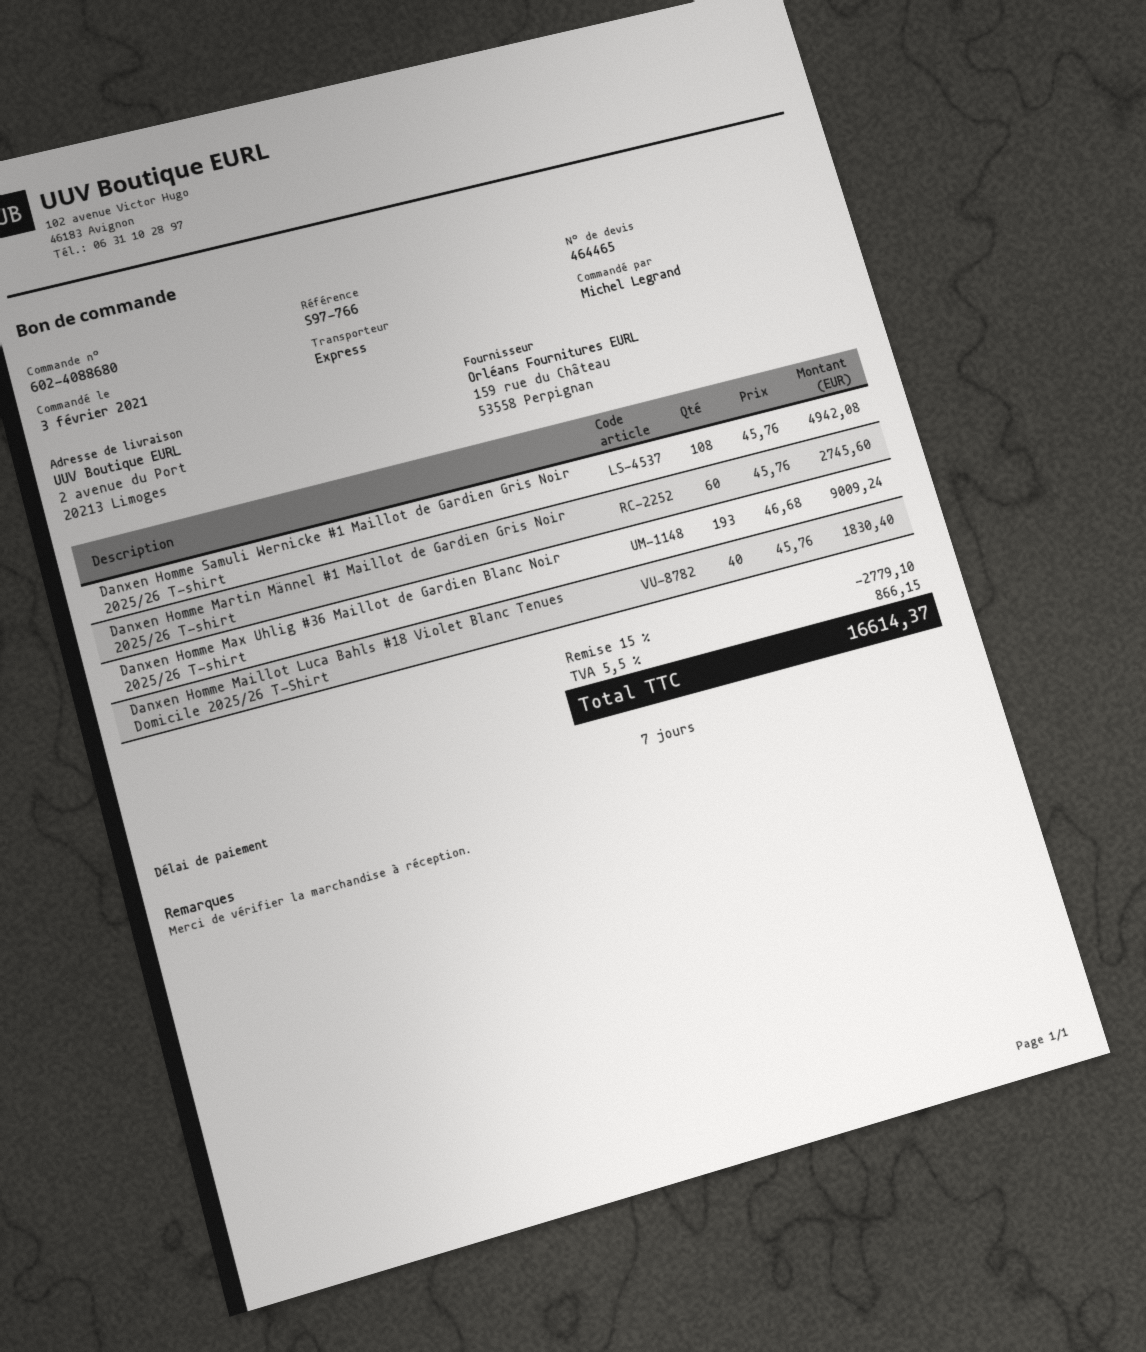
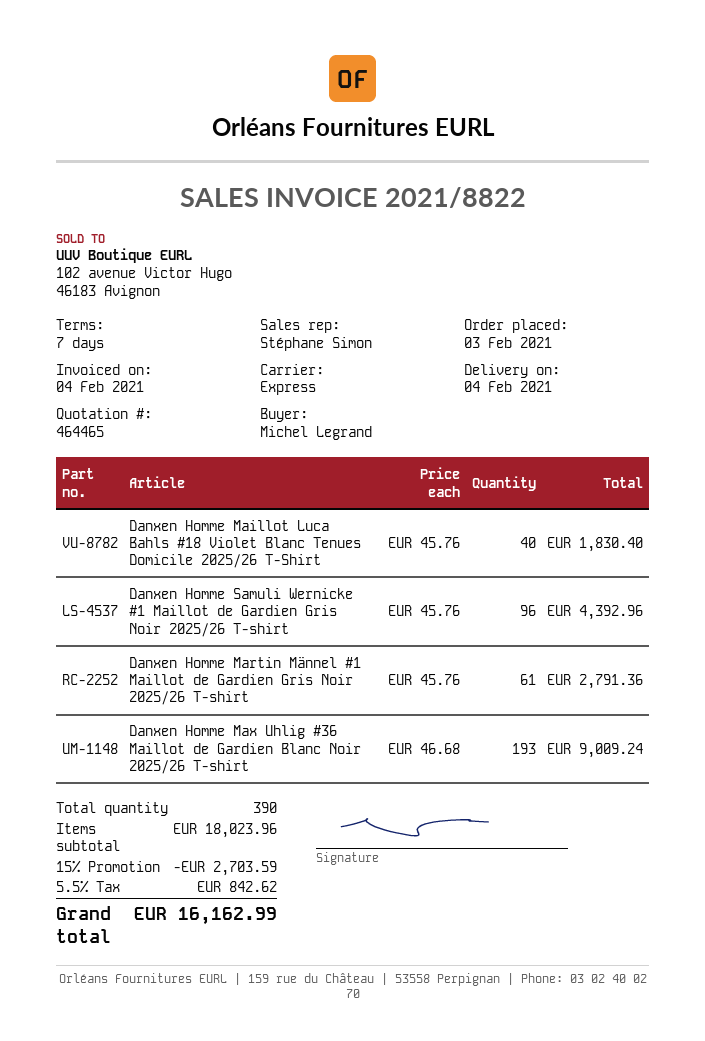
Danxen Homme Samuli Wernicke #1 Maillot de Gardien Gris Noir 2025/26 T-shirt: 108 x 45.76 = 4942.08 -> 96 x 45.76 = 4392.96
Danxen Homme Martin Männel #1 Maillot de Gardien Gris Noir 2025/26 T-shirt: 60 x 45.76 = 2745.60 -> 61 x 45.76 = 2791.36
discount: 15% = 2779.10 -> 15% = 2703.59
tax: 5.5% = 866.15 -> 5.5% = 842.62
total: 16614.37 -> 16162.99

